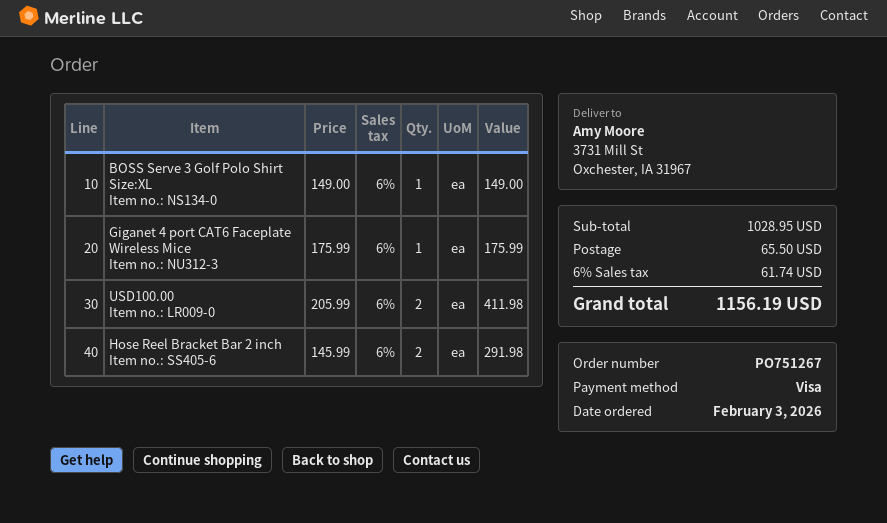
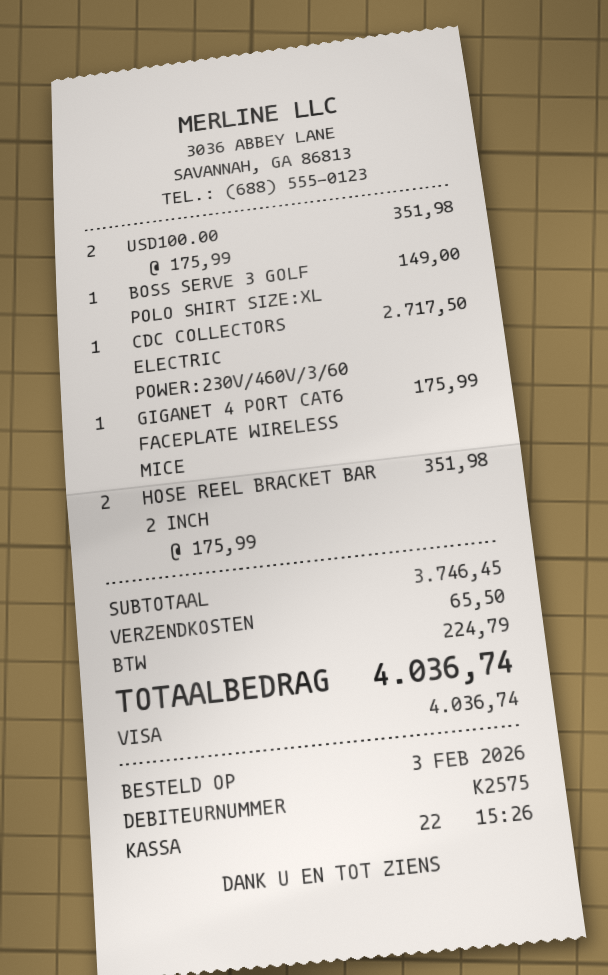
USD100.00: 2 x 205.99 = 411.98 -> 2 x 175.99 = 351.98
Hose Reel Bracket Bar 2 inch: 2 x 145.99 = 291.98 -> 2 x 175.99 = 351.98
CDC COLLECTORS ELECTRIC POWER:230V/460V/3/60: none -> 1 x 2717.50 = 2717.50
subtotal: 1028.95 -> 3746.45
tax: 61.74 -> 224.79
total: 1156.19 -> 4036.74

